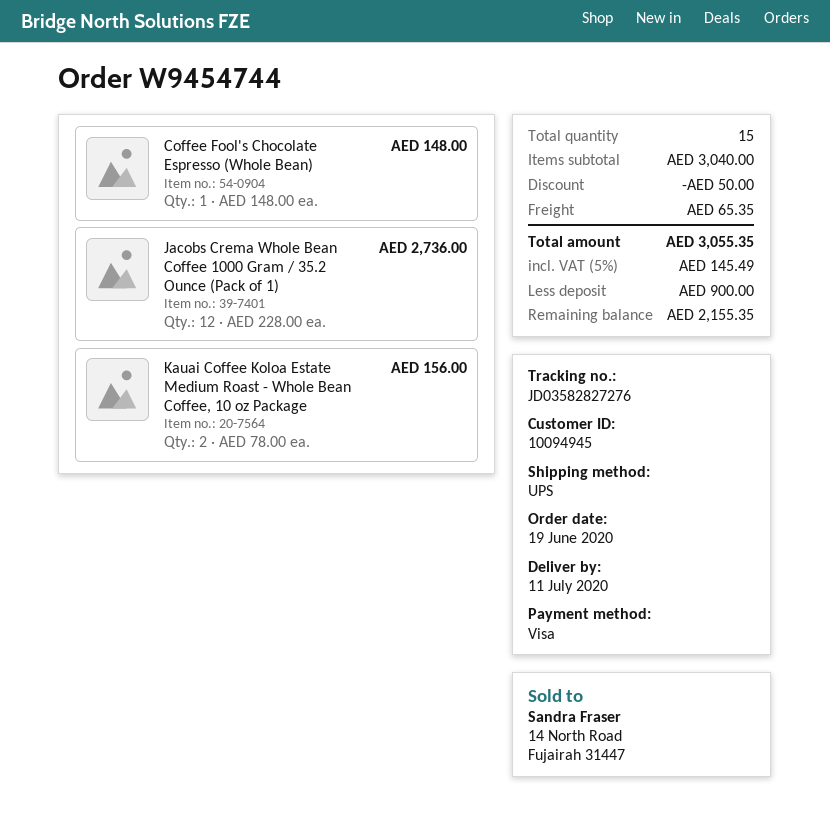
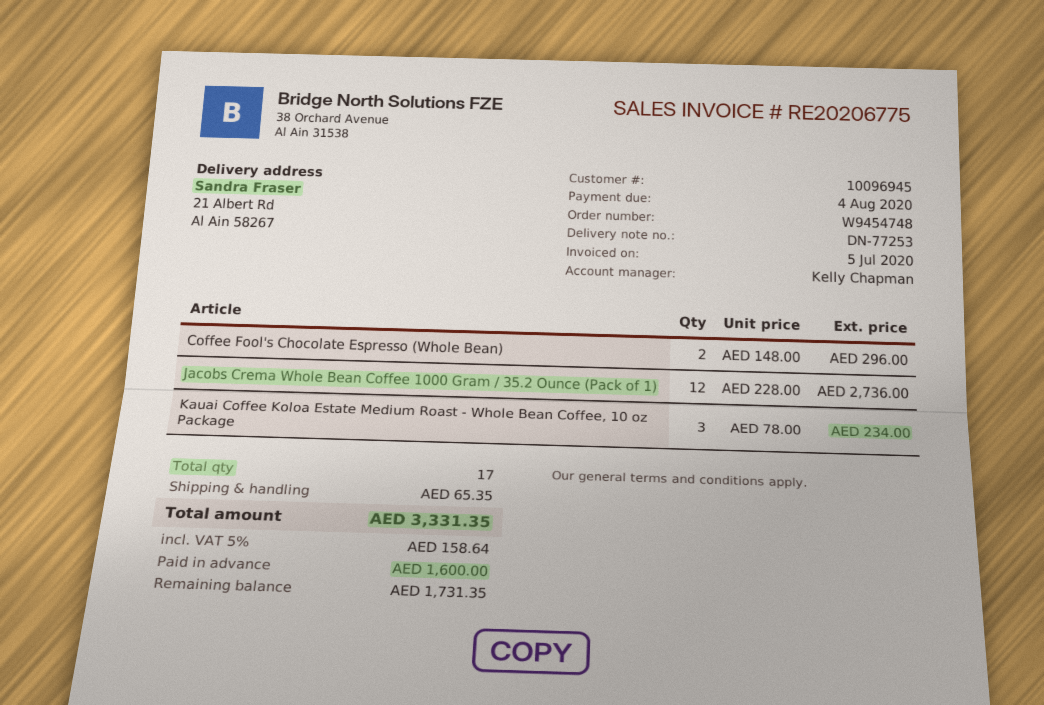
order number: W9454744 -> W9454748
customer number: 10094945 -> 10096945
Coffee Fool's Chocolate Espresso (Whole Bean): 1 x 148.00 = 148.00 -> 2 x 148.00 = 296.00
Kauai Coffee Koloa Estate Medium Roast - Whole Bean Coffee, 10 oz Package: 2 x 78.00 = 156.00 -> 3 x 78.00 = 234.00
total quantity: 15 -> 17
discount: 50.00 -> none
tax: 5% = 145.49 -> 5% = 158.64
total: 3055.35 -> 3331.35
deposit: 900.00 -> 1600.00
balance: 2155.35 -> 1731.35

